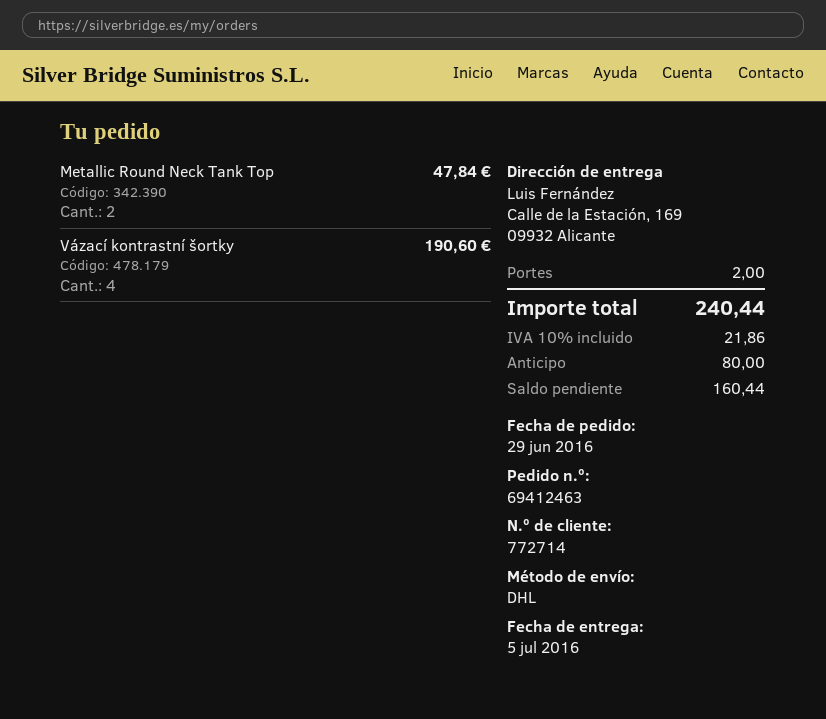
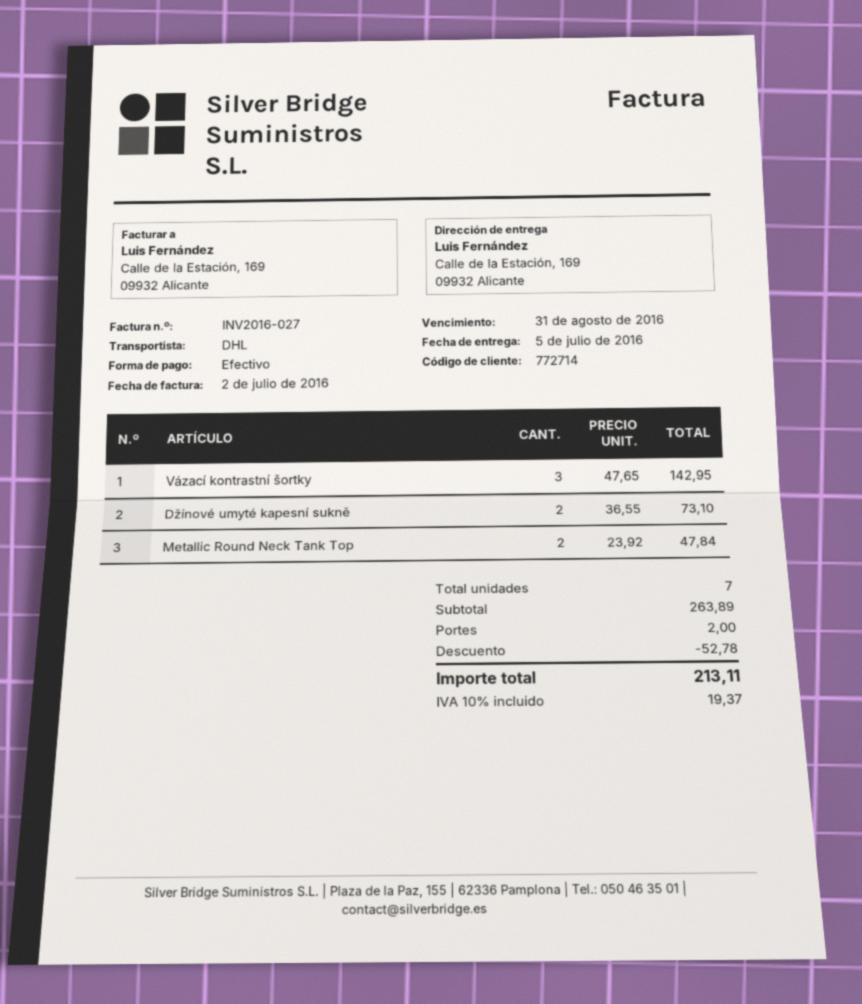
Vázací kontrastní šortky: 4 for 190.60 -> 3 for 142.95
Džínové umyté kapesní sukně: none -> 2 for 73.10
discount: none -> 52.78
tax: 10% = 21.86 -> 10% = 19.37
total: 240.44 -> 213.11

